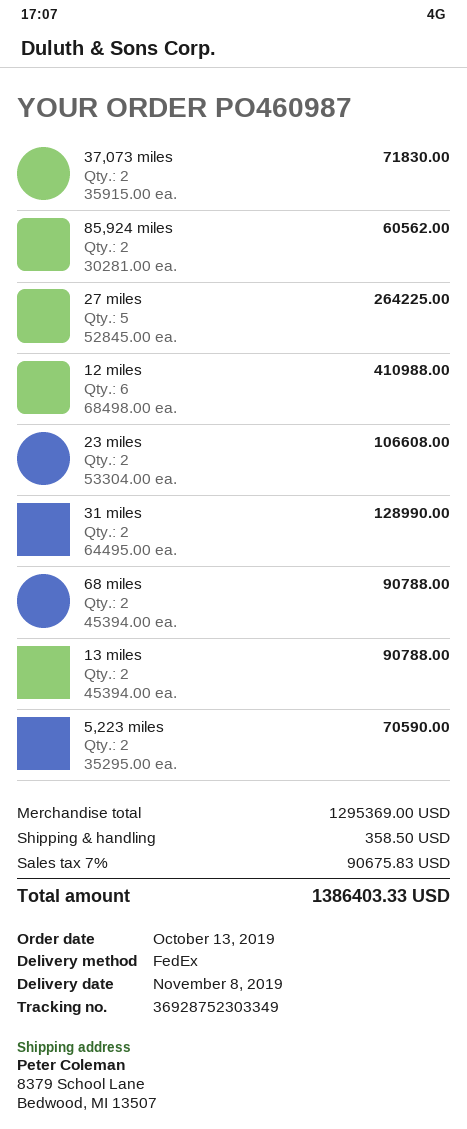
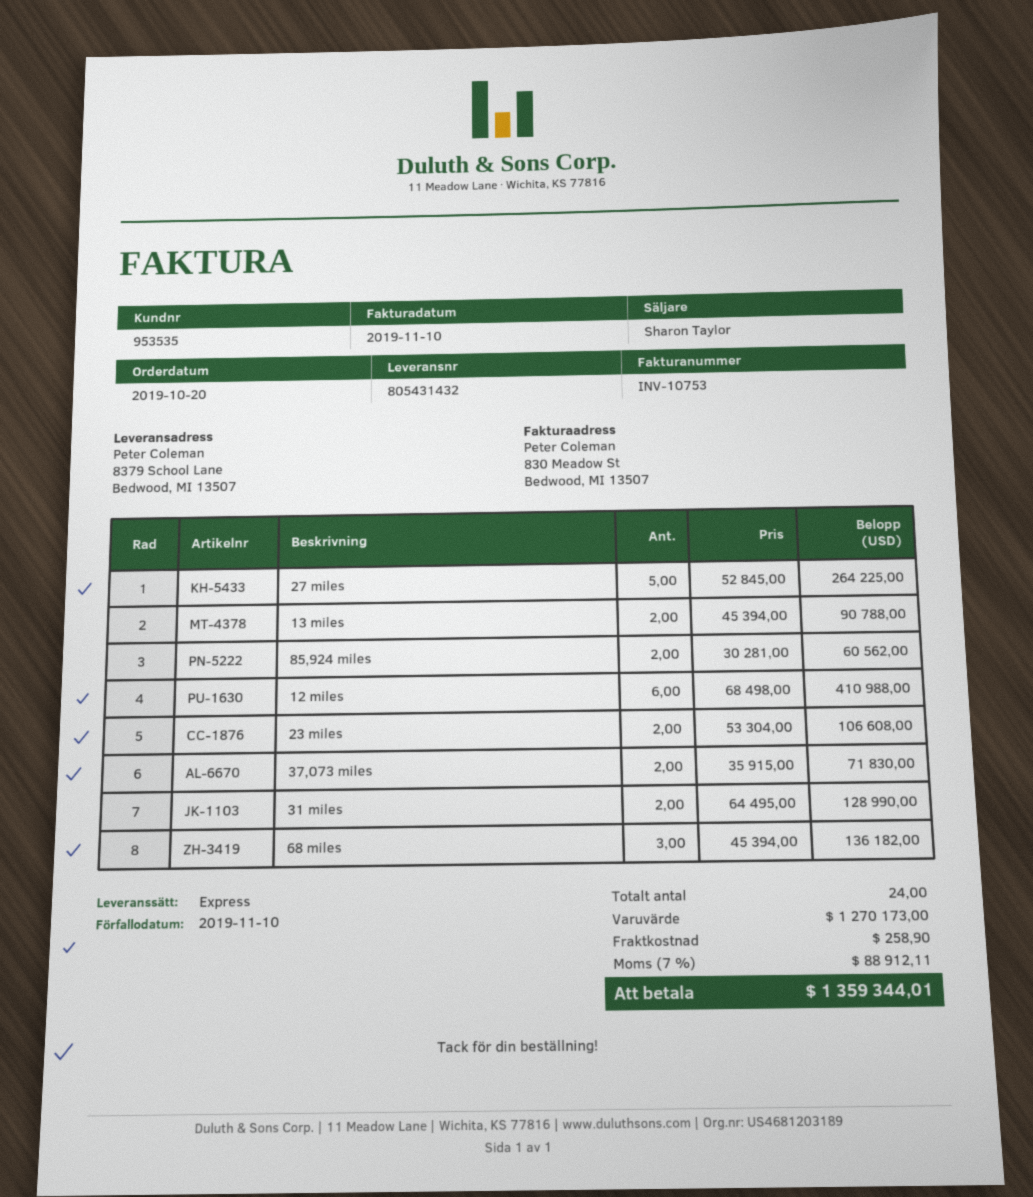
order date: 2019-10-13 -> 2019-10-20
shipping method: FedEx -> express
68 miles: 2 x 45394.00 = 90788.00 -> 3 x 45394.00 = 136182.00
5,223 miles: 2 x 35295.00 = 70590.00 -> none
subtotal: 1295369.00 -> 1270173.00
shipping: 358.50 -> 258.90
tax: 7% = 90675.83 -> 7% = 88912.11
total: 1386403.33 -> 1359344.01

